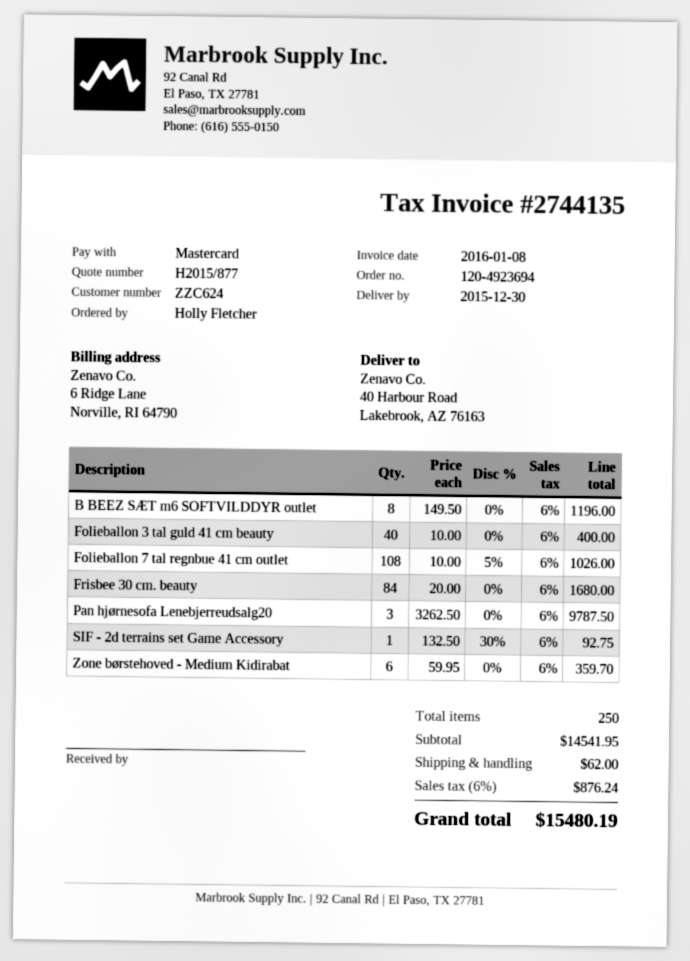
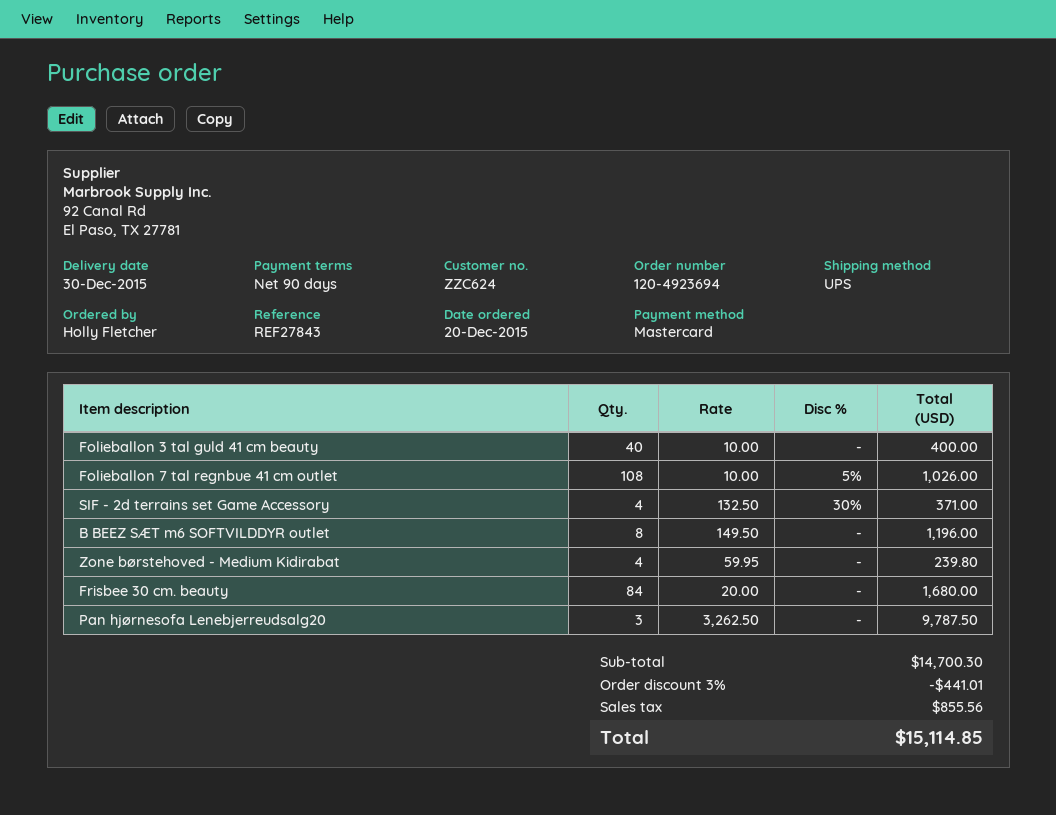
SIF - 2d terrains set Game Accessory: 1 x 132.50 - 30% = 92.75 -> 4 x 132.50 - 30% = 371.00
Zone børstehoved - Medium Kidirabat: 6 x 59.95 = 359.70 -> 4 x 59.95 = 239.80
subtotal: 14541.95 -> 14700.30
discount: none -> 3% = 441.01
shipping: 62.00 -> none
tax: 876.24 -> 855.56
total: 15480.19 -> 15114.85

